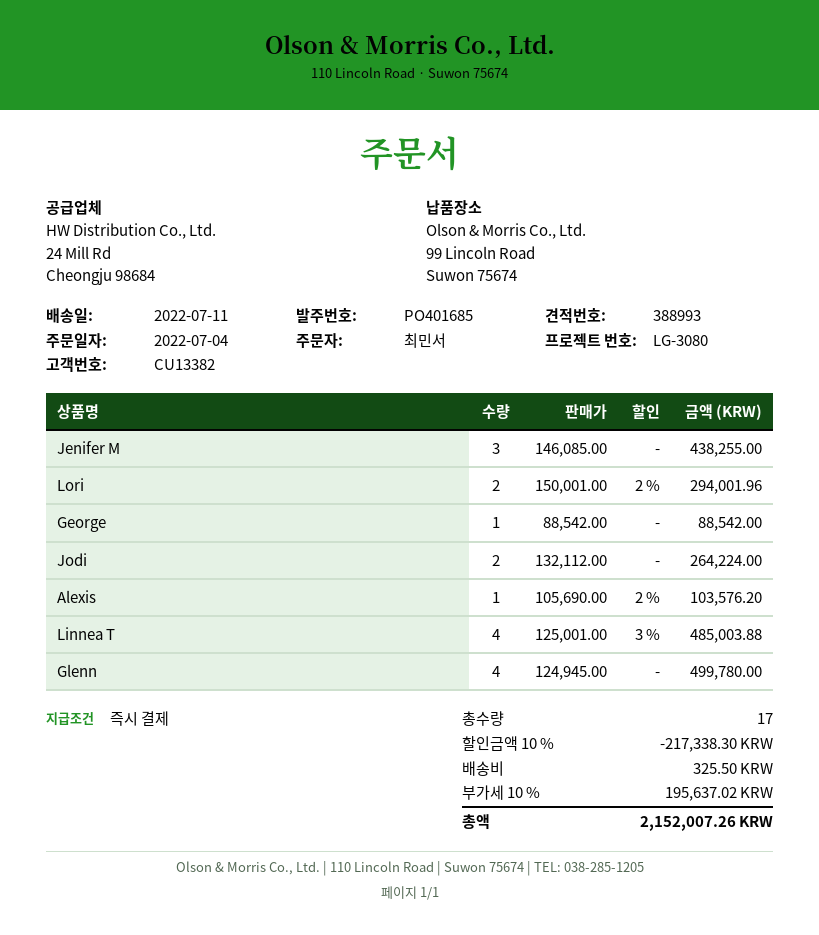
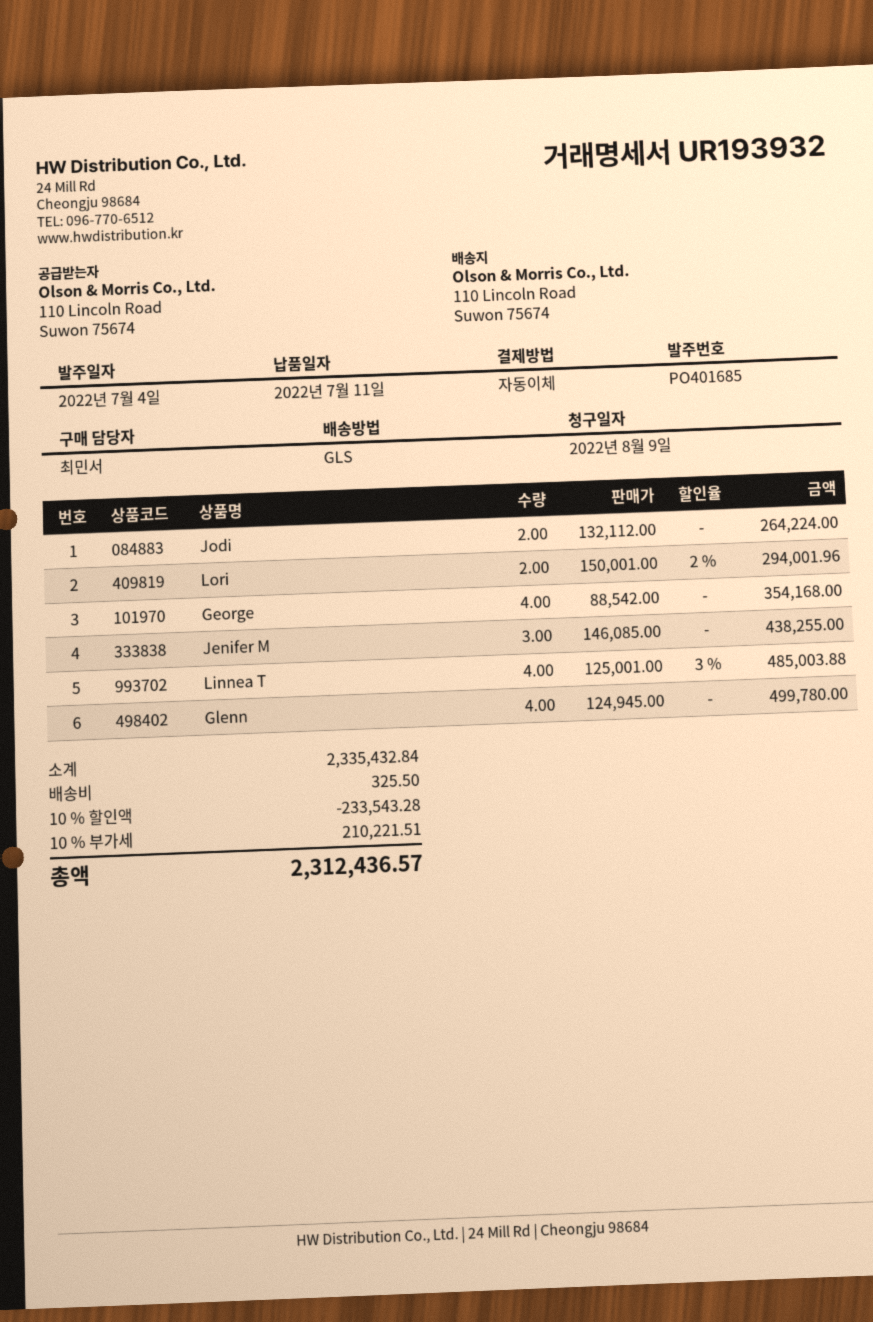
ship to: 99 Lincoln Road, Suwon 75674 -> 110 Lincoln Road, Suwon 75674
George: 1 x 88542.00 = 88542.00 -> 4 x 88542.00 = 354168.00
Alexis: 1 x 105690.00 - 2% = 103576.20 -> none
discount: 10% = 217338.30 -> 10% = 233543.28
tax: 10% = 195637.02 -> 10% = 210221.51
total: 2152007.26 -> 2312436.57

